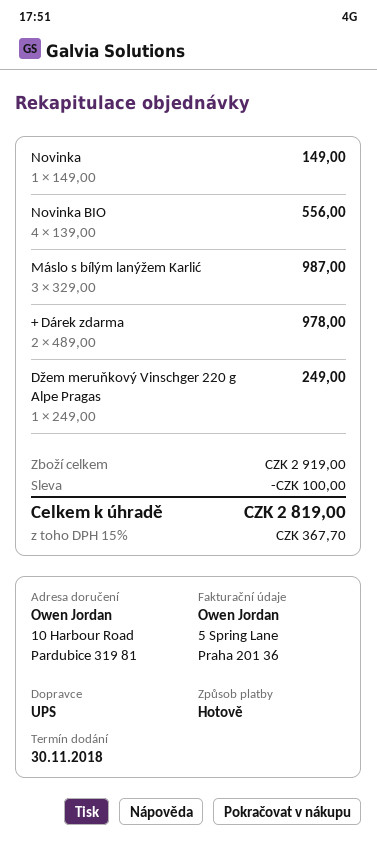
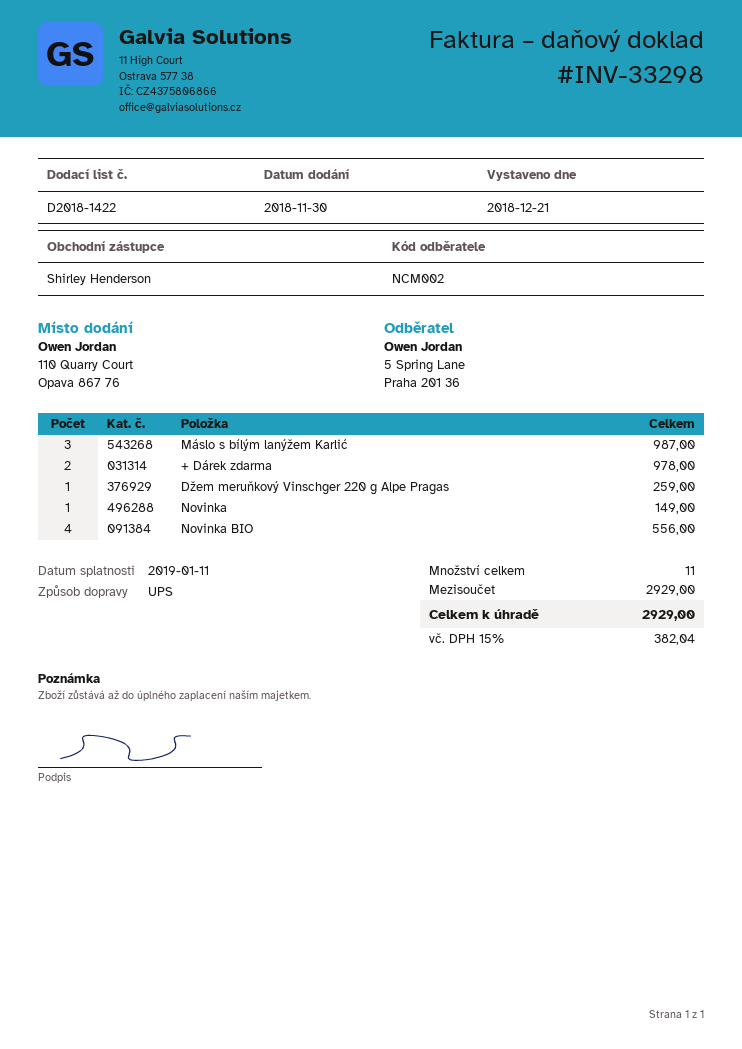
ship to: 10 Harbour Road, Pardubice 319 81 -> 110 Quarry Court, Opava 867 76
Džem meruňkový Vinschger 220 g Alpe Pragas: 1 for 249.00 -> 1 for 259.00
subtotal: 2919.00 -> 2929.00
discount: 100.00 -> none
tax: 15% = 367.70 -> 15% = 382.04
total: 2819.00 -> 2929.00

